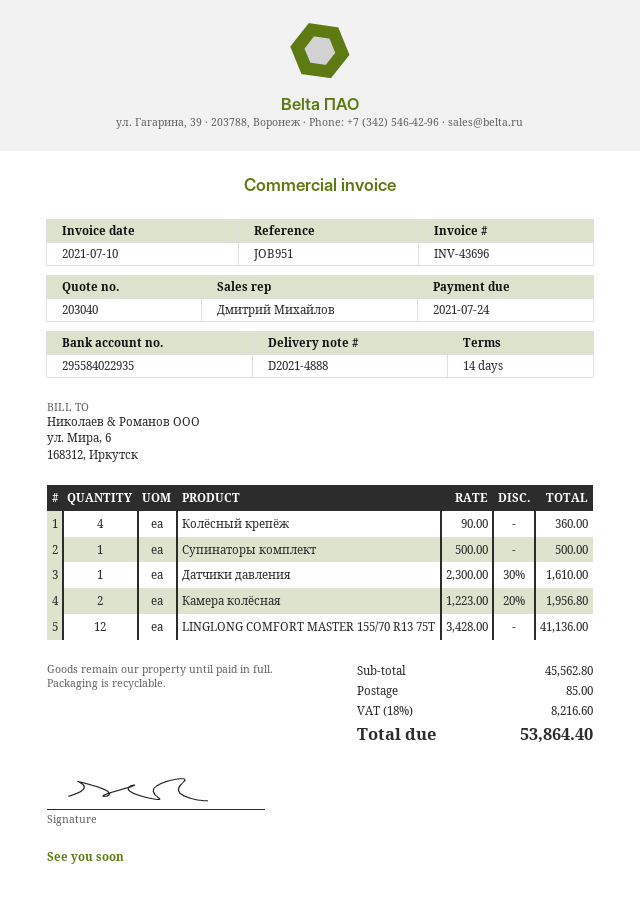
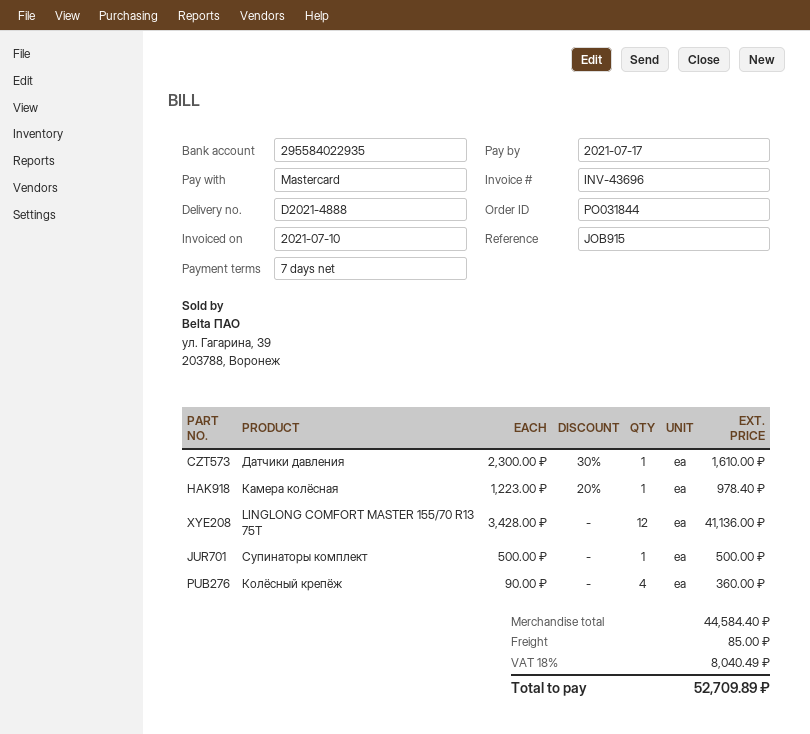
payment terms: 14 days -> 7 days
due date: 2021-07-24 -> 2021-07-17
reference: JOB951 -> JOB915
Камера колёсная: 2 x 1223.00 - 20% = 1956.80 -> 1 x 1223.00 - 20% = 978.40
subtotal: 45562.80 -> 44584.40
tax: 18% = 8216.60 -> 18% = 8040.49
total: 53864.40 -> 52709.89

